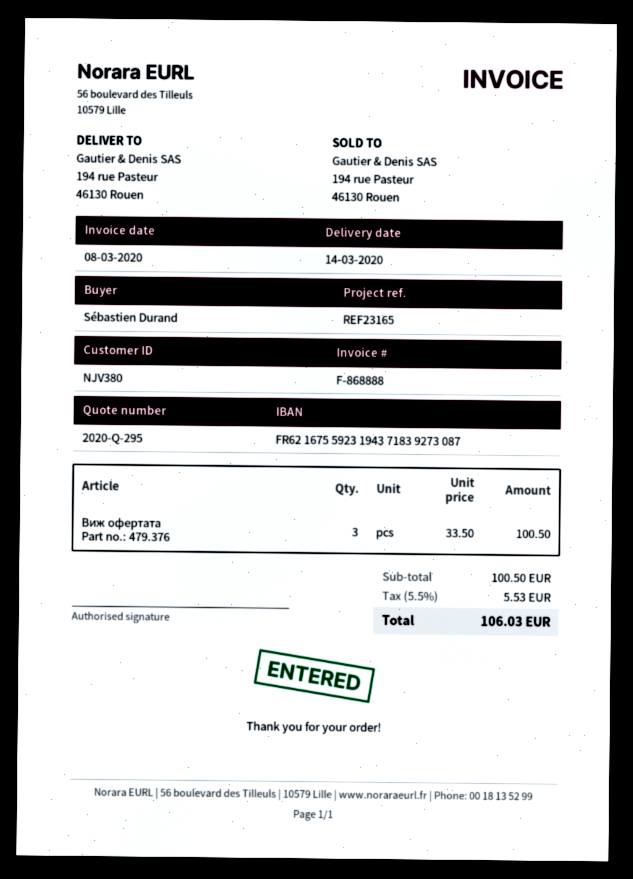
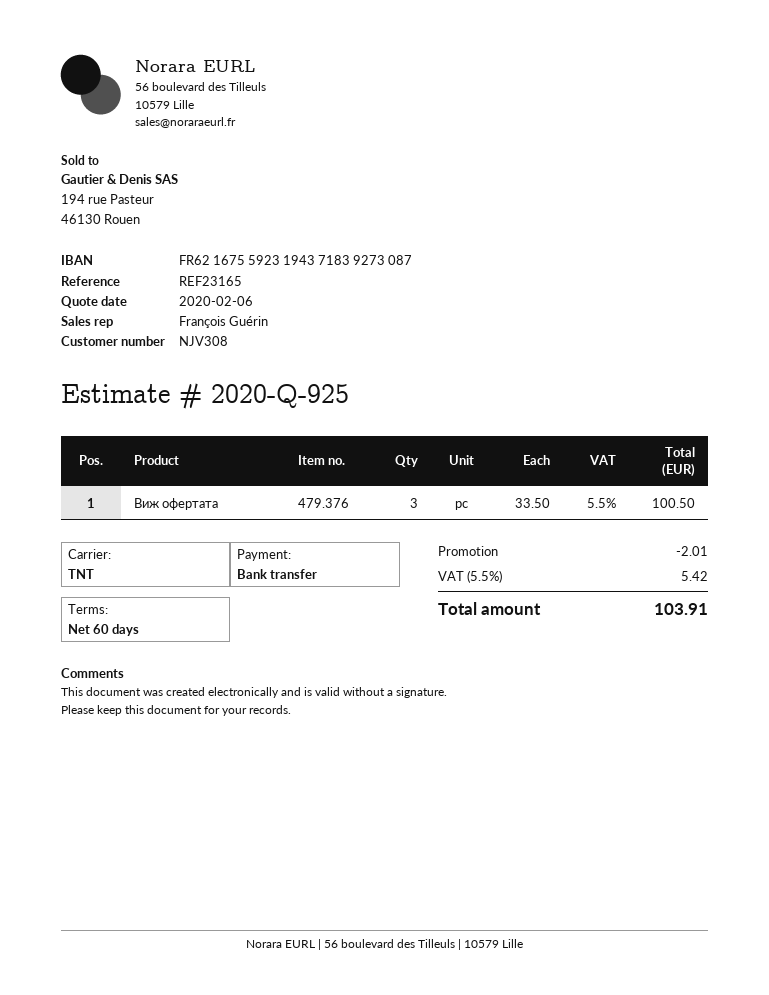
quote number: 2020-Q-295 -> 2020-Q-925
customer number: NJV380 -> NJV308
discount: none -> 2.01
tax: 5.5% = 5.53 -> 5.5% = 5.42
total: 106.03 -> 103.91

